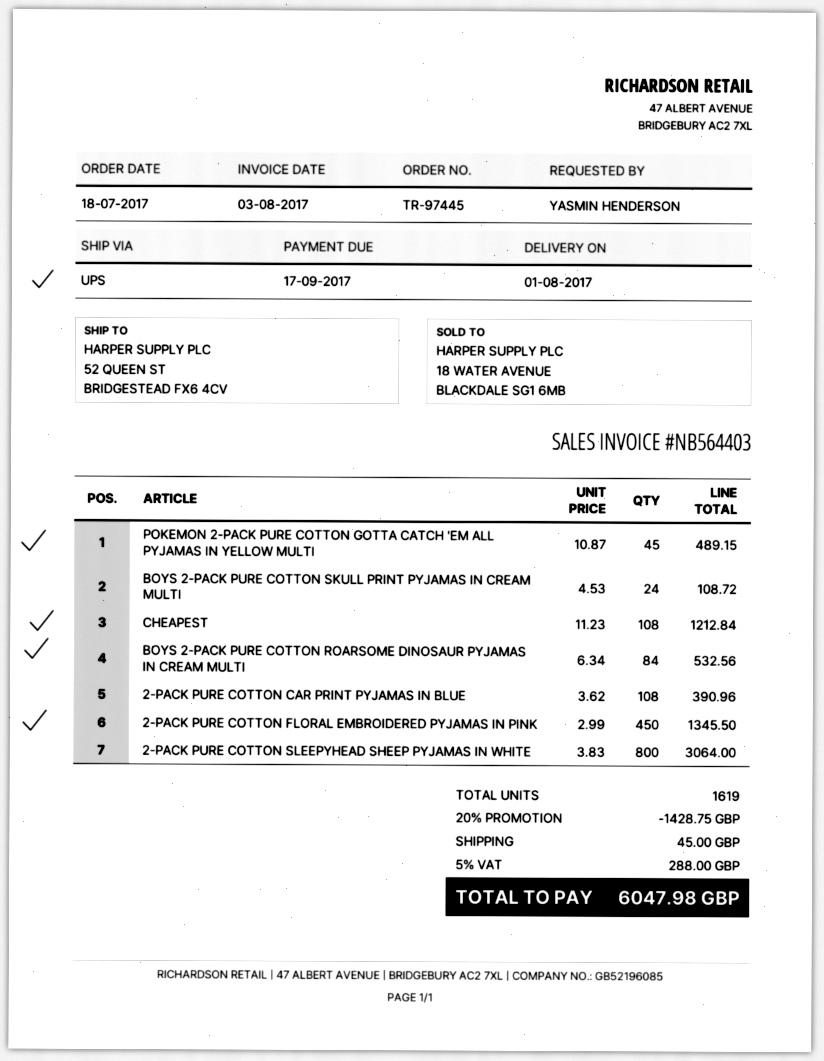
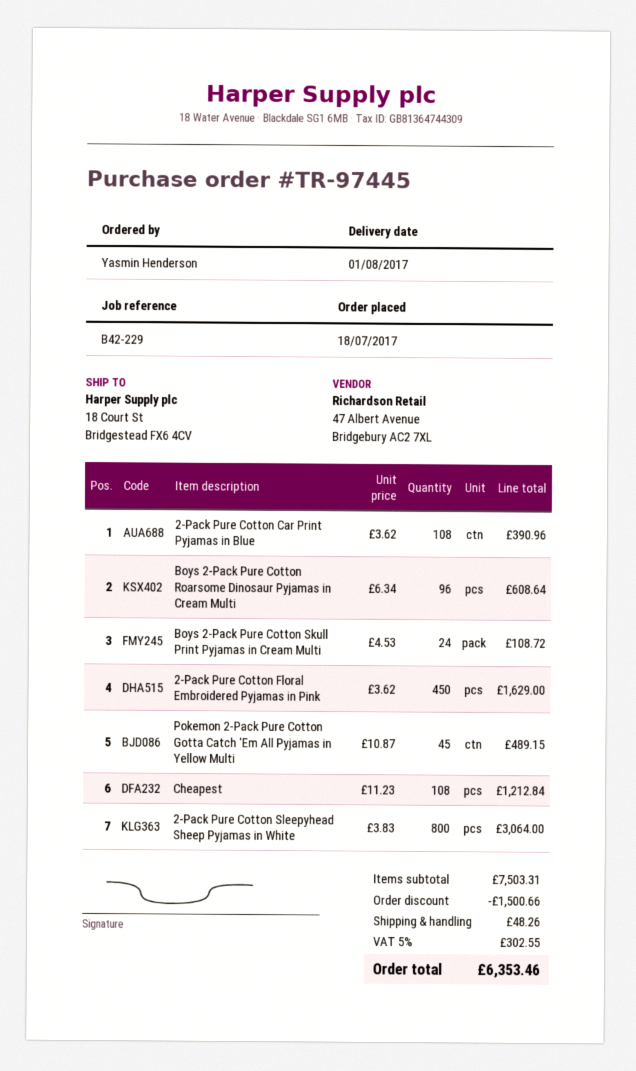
ship to: 52 QUEEN ST, BRIDGESTEAD FX6 4CV -> 18 Court St, Bridgestead FX6 4CV
BOYS 2-PACK PURE COTTON ROARSOME DINOSAUR PYJAMAS IN CREAM MULTI: 84 x 6.34 = 532.56 -> 96 x 6.34 = 608.64
2-PACK PURE COTTON FLORAL EMBROIDERED PYJAMAS IN PINK: 450 x 2.99 = 1345.50 -> 450 x 3.62 = 1629.00
discount: 1428.75 -> 1500.66
shipping: 45.00 -> 48.26
tax: 5% = 288.00 -> 5% = 302.55
total: 6047.98 -> 6353.46

